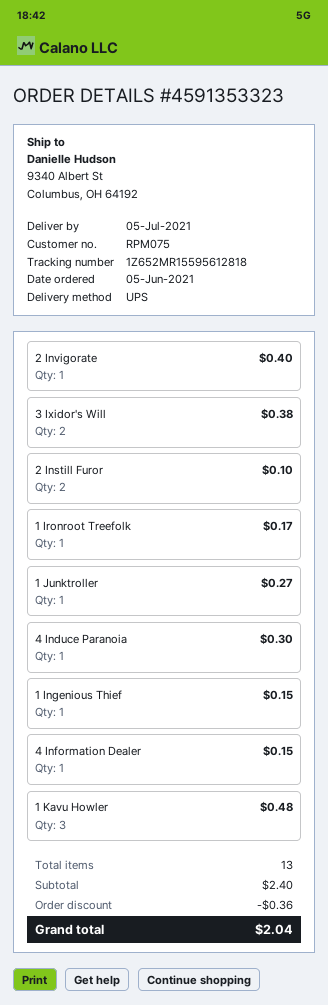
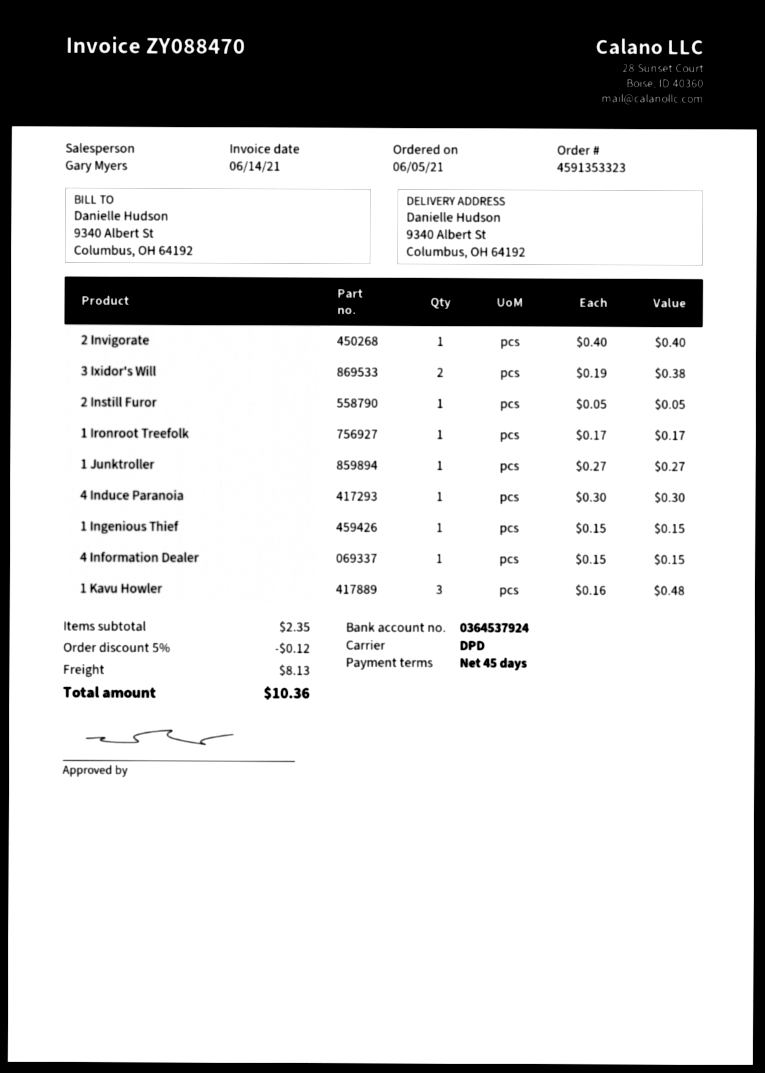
shipping method: UPS -> DPD
2 Instill Furor: 2 for 0.10 -> 1 for 0.05
subtotal: 2.40 -> 2.35
discount: 0.36 -> 0.12
shipping: none -> 8.13
total: 2.04 -> 10.36

